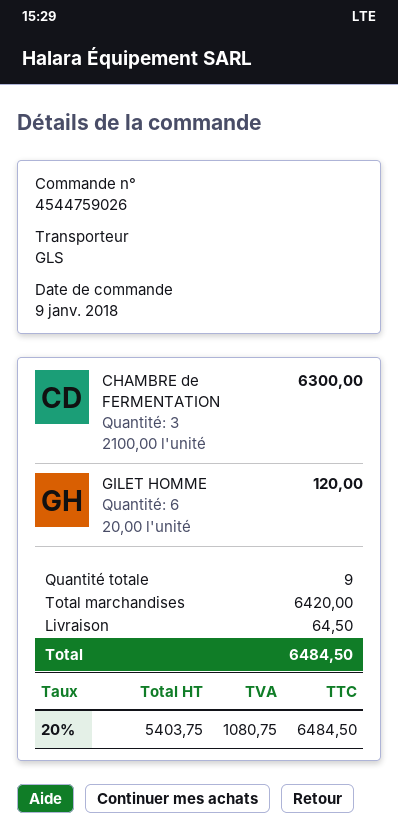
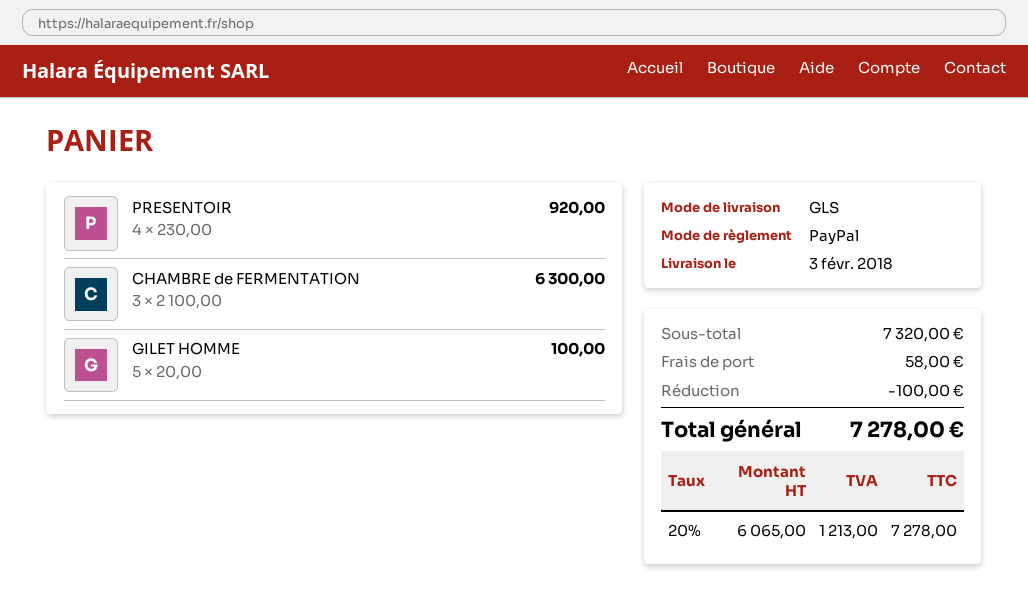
GILET HOMME: 6 x 20.00 = 120.00 -> 5 x 20.00 = 100.00
PRESENTOIR: none -> 4 x 230.00 = 920.00
subtotal: 6420.00 -> 7320.00
discount: none -> 100.00
shipping: 64.50 -> 58.00
net: 5403.75 -> 6065.00
tax: 20% = 1080.75 -> 20% = 1213.00
total: 6484.50 -> 7278.00

